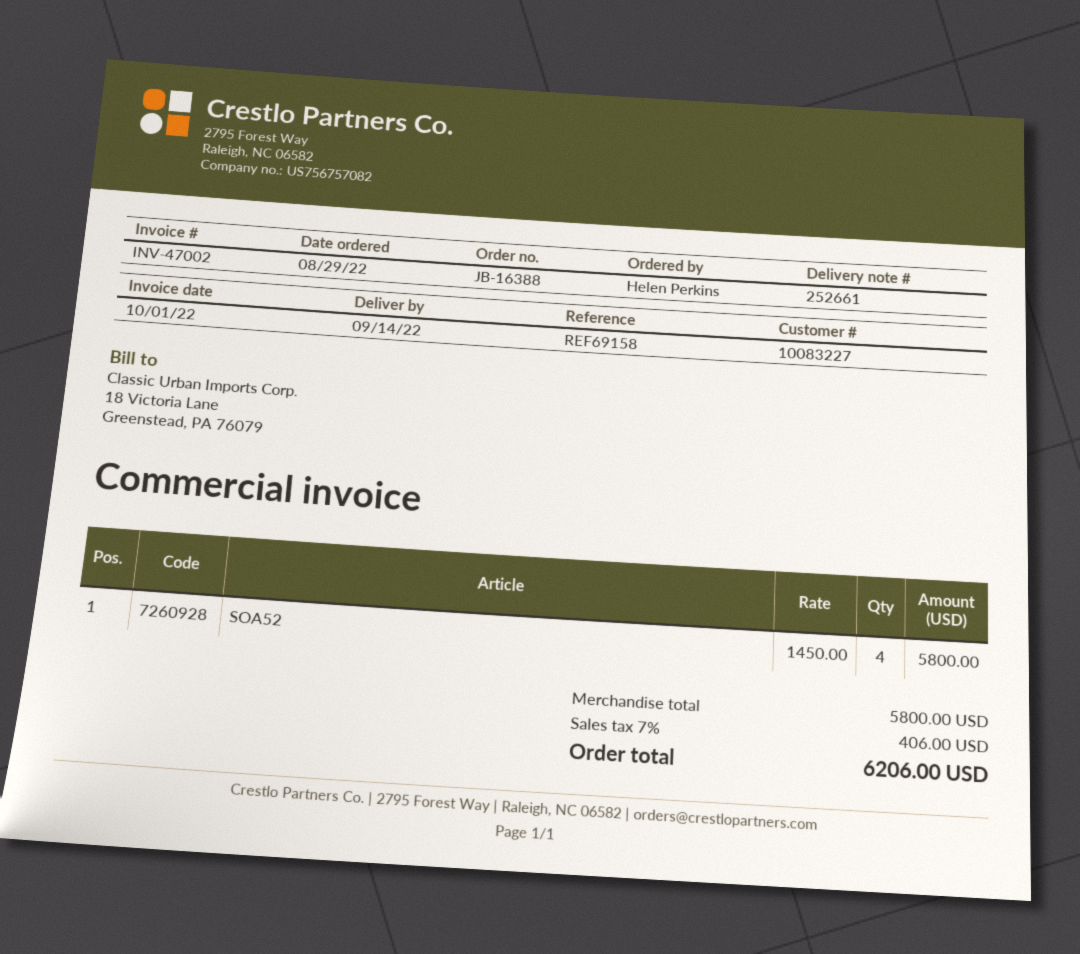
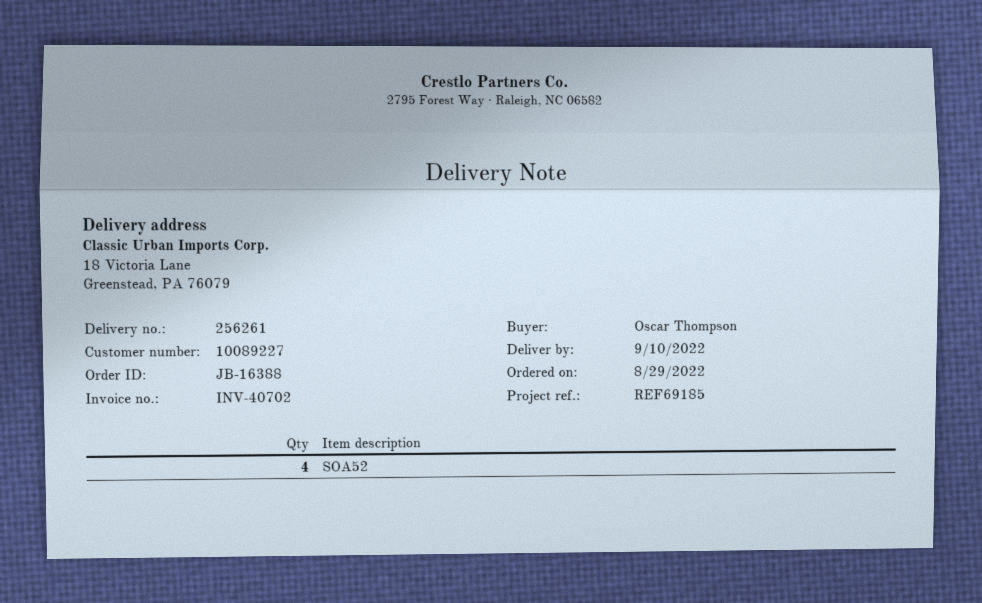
delivery note number: 252661 -> 256261
delivery date: 2022-09-14 -> 2022-09-10
invoice number: INV-47002 -> INV-40702
customer number: 10083227 -> 10089227
reference: REF69158 -> REF69185
ordered by: Helen Perkins -> Oscar Thompson

